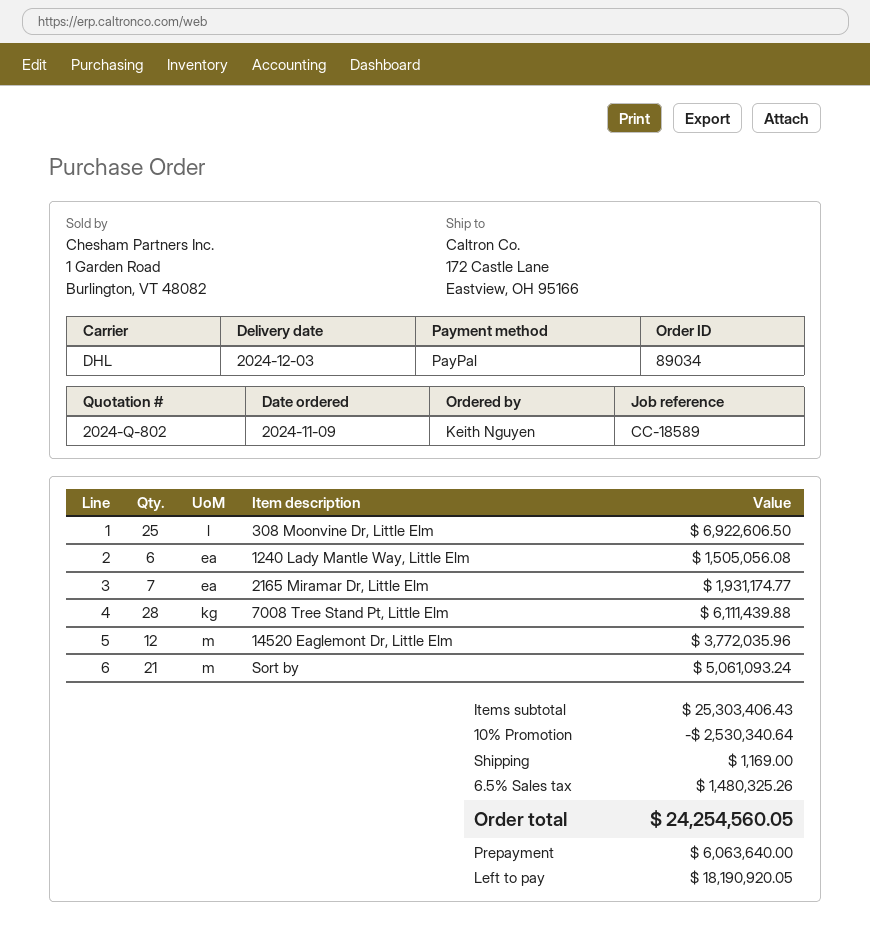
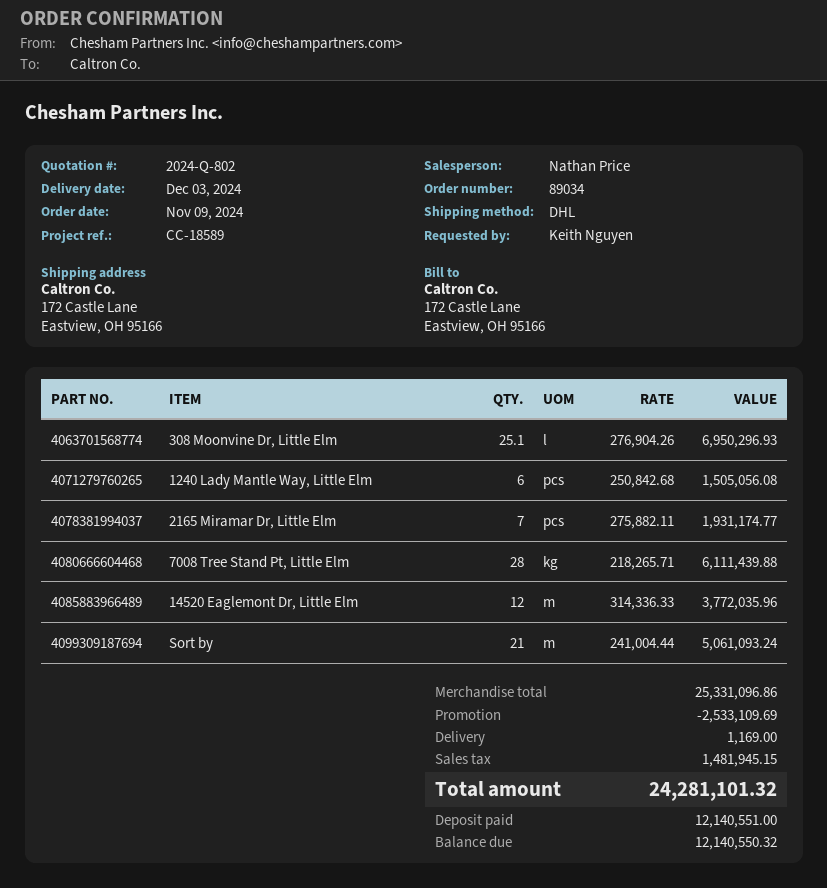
308 Moonvine Dr, Little Elm: 25 for 6922606.50 -> 25.1 for 6950296.93
subtotal: 25303406.43 -> 25331096.86
discount: 2530340.64 -> 2533109.69
tax: 1480325.26 -> 1481945.15
total: 24254560.05 -> 24281101.32
deposit: 6063640.00 -> 12140551.00
balance: 18190920.05 -> 12140550.32

